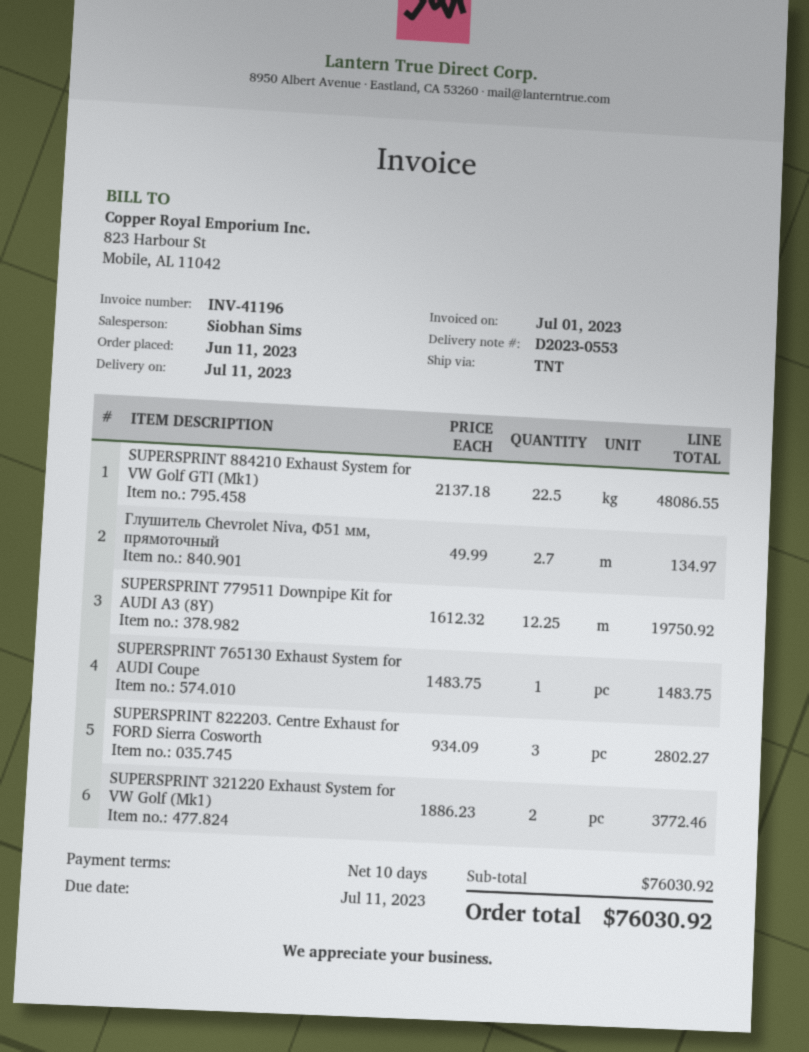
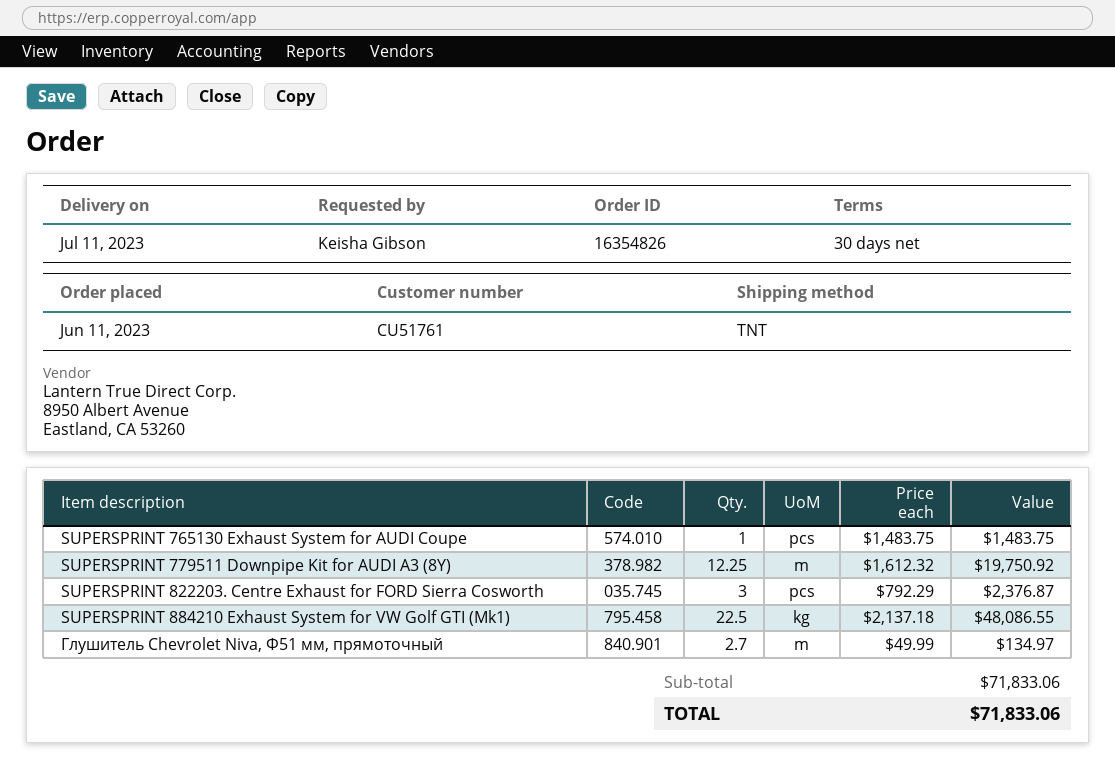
payment terms: 10 days -> 30 days
SUPERSPRINT 822203. Centre Exhaust for FORD Sierra Cosworth: 3 x 934.09 = 2802.27 -> 3 x 792.29 = 2376.87
SUPERSPRINT 321220 Exhaust System for VW Golf (Mk1): 2 x 1886.23 = 3772.46 -> none
subtotal: 76030.92 -> 71833.06
total: 76030.92 -> 71833.06

